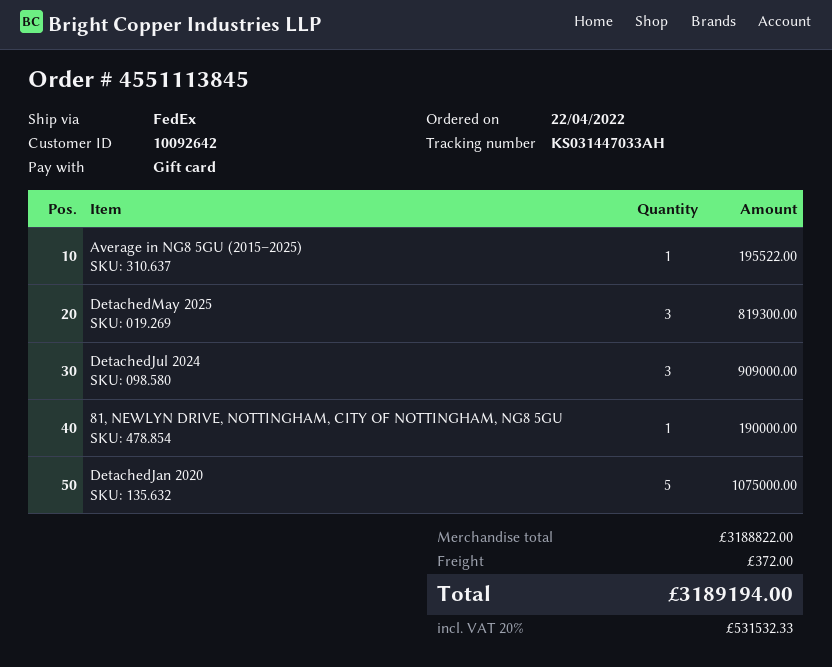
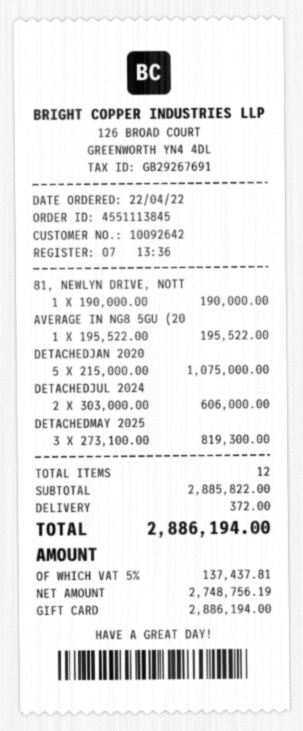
DetachedJul 2024: 3 for 909000.00 -> 2 for 606000.00
subtotal: 3188822.00 -> 2885822.00
tax: 20% = 531532.33 -> 5% = 137437.81
total: 3189194.00 -> 2886194.00

